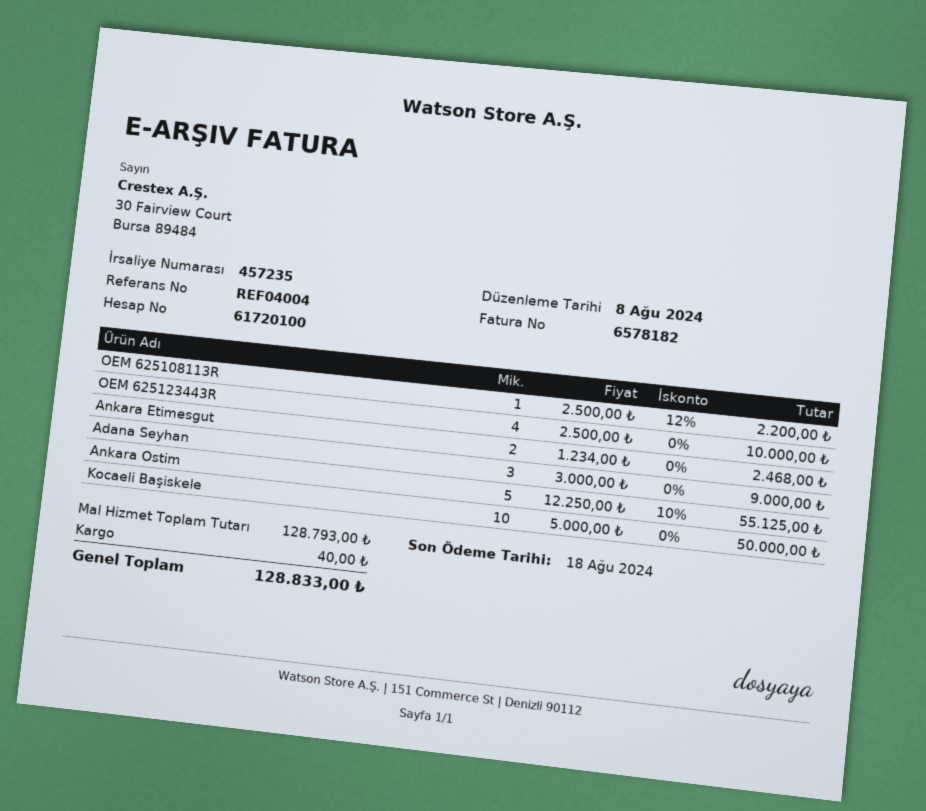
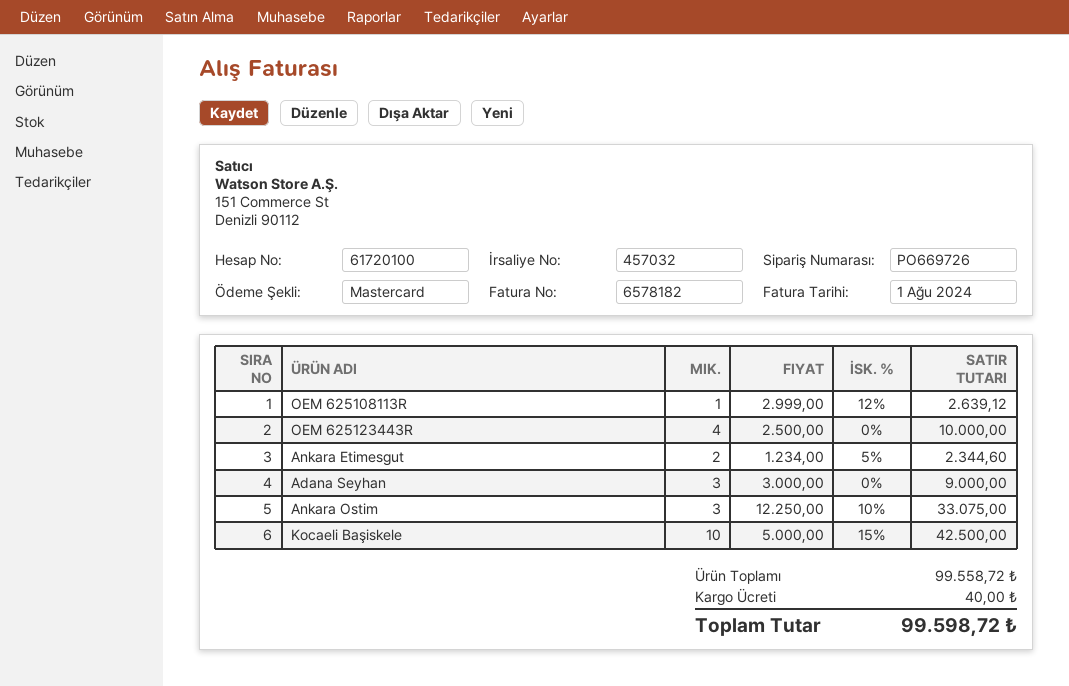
delivery note number: 457235 -> 457032
invoice date: 2024-08-08 -> 2024-08-01
OEM 625108113R: 1 x 2500.00 - 12% = 2200.00 -> 1 x 2999.00 - 12% = 2639.12
Ankara Etimesgut: 2 x 1234.00 = 2468.00 -> 2 x 1234.00 - 5% = 2344.60
Ankara Ostim: 5 x 12250.00 - 10% = 55125.00 -> 3 x 12250.00 - 10% = 33075.00
Kocaeli Başiskele: 10 x 5000.00 = 50000.00 -> 10 x 5000.00 - 15% = 42500.00
subtotal: 128793.00 -> 99558.72
total: 128833.00 -> 99598.72

